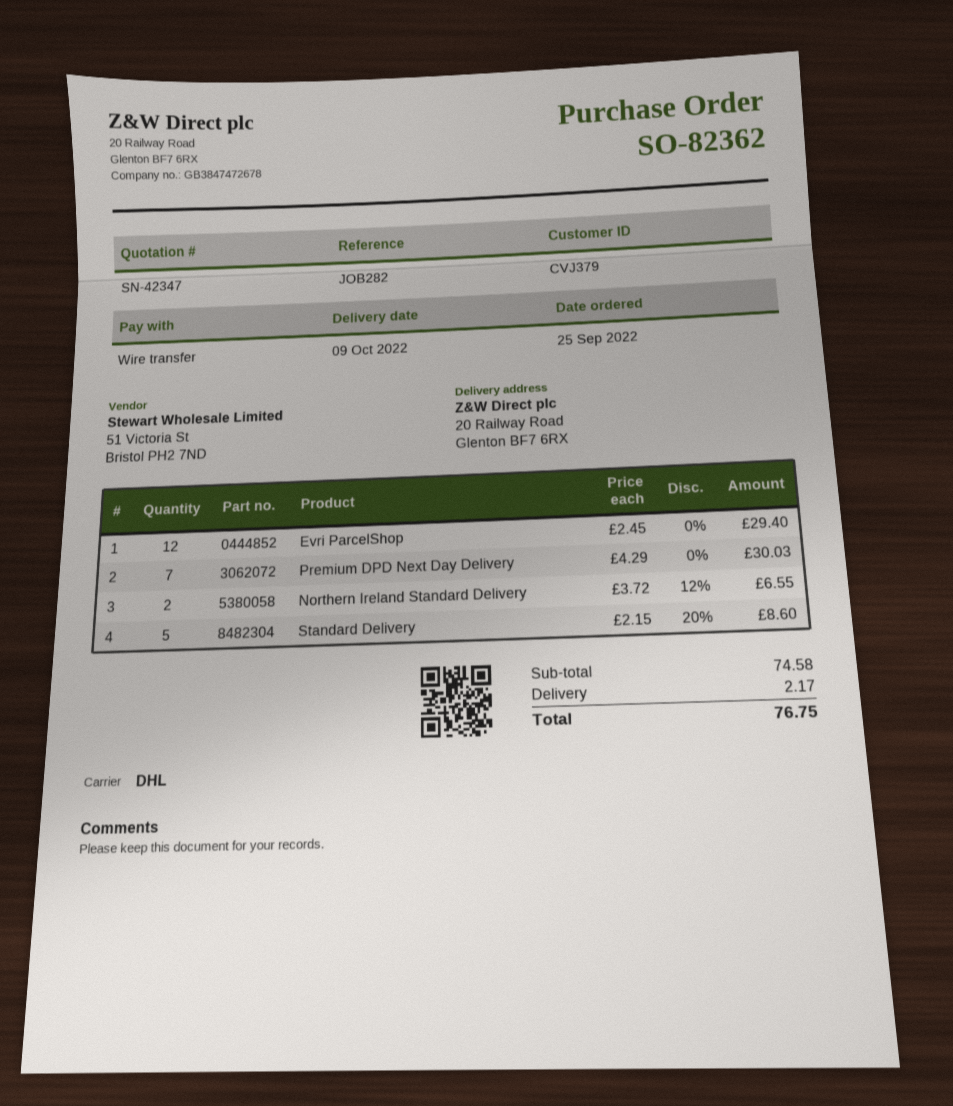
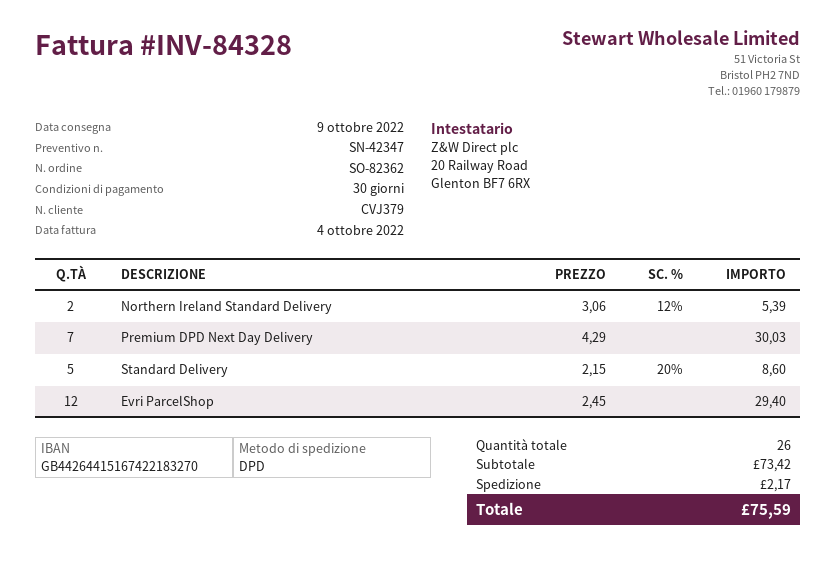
shipping method: DHL -> DPD
Northern Ireland Standard Delivery: 2 x 3.72 - 12% = 6.55 -> 2 x 3.06 - 12% = 5.39
subtotal: 74.58 -> 73.42
total: 76.75 -> 75.59

